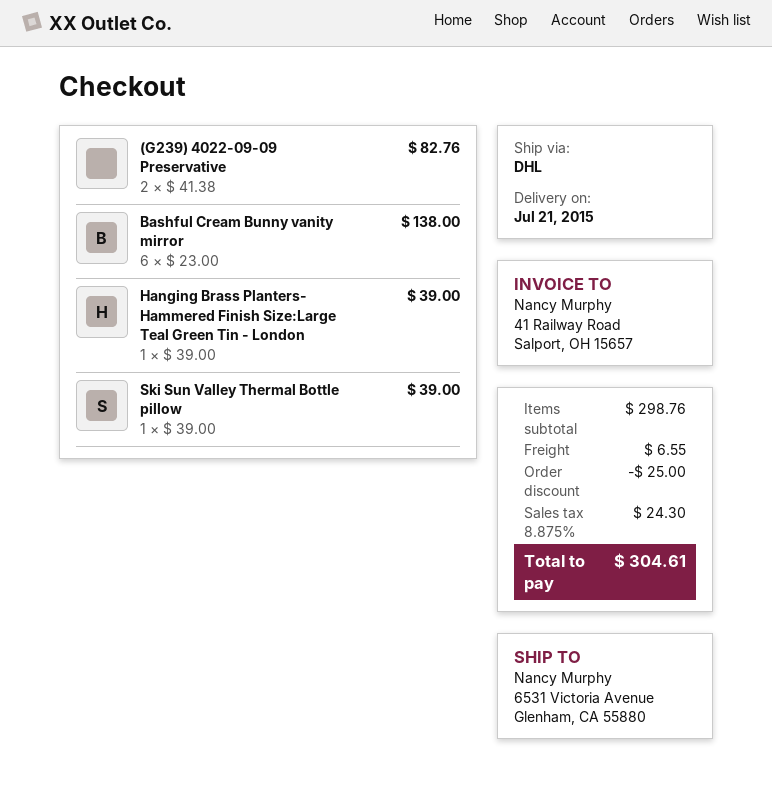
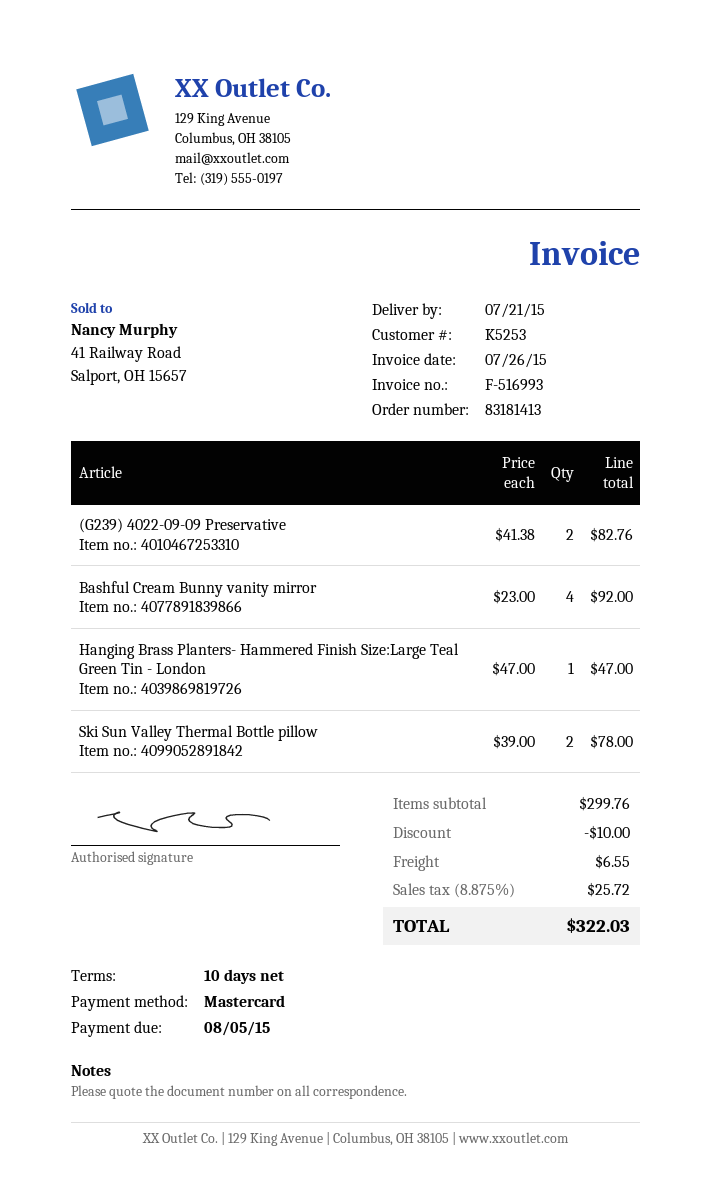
Bashful Cream Bunny vanity mirror: 6 x 23.00 = 138.00 -> 4 x 23.00 = 92.00
Hanging Brass Planters- Hammered Finish Size:Large Teal Green Tin - London: 1 x 39.00 = 39.00 -> 1 x 47.00 = 47.00
Ski Sun Valley Thermal Bottle pillow: 1 x 39.00 = 39.00 -> 2 x 39.00 = 78.00
subtotal: 298.76 -> 299.76
discount: 25.00 -> 10.00
tax: 8.875% = 24.30 -> 8.875% = 25.72
total: 304.61 -> 322.03

